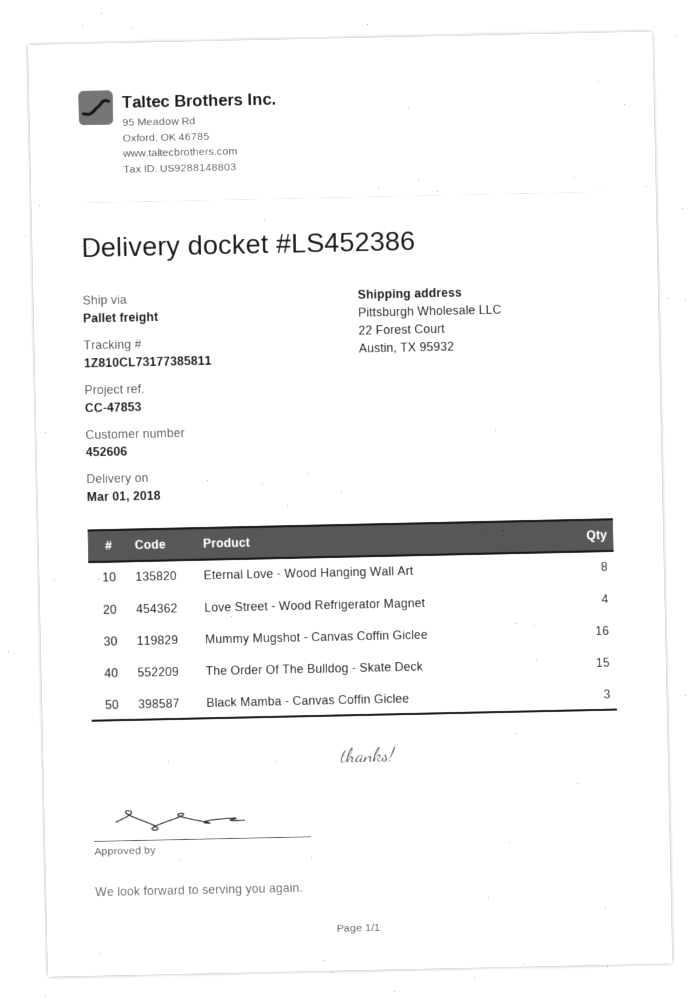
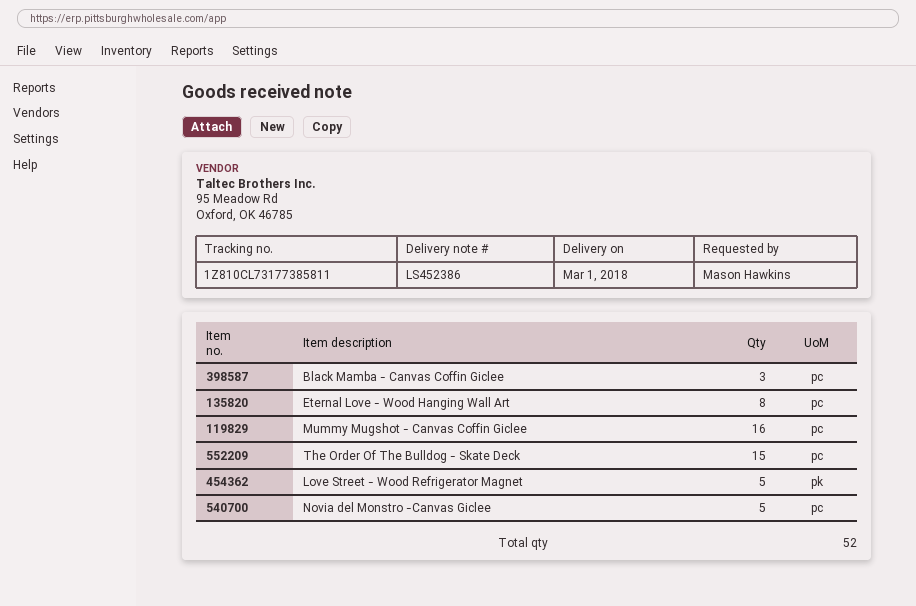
Love Street - Wood Refrigerator Magnet: 4 -> 5
Novia del Monstro -Canvas Giclee: none -> 5

